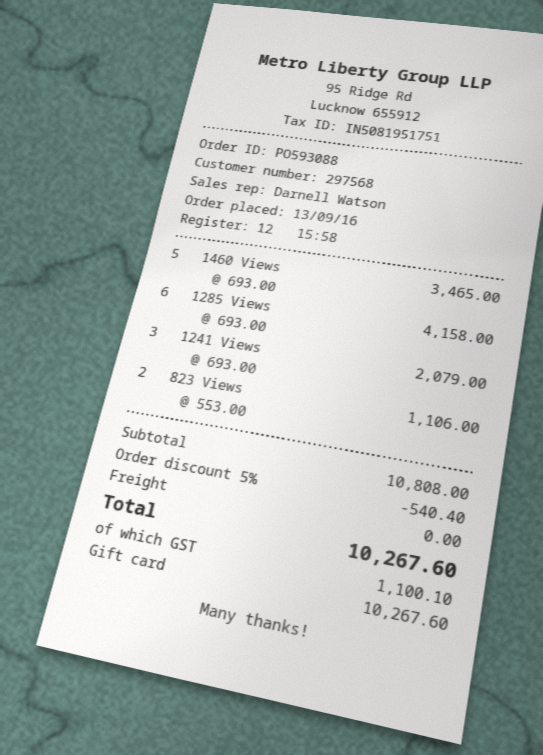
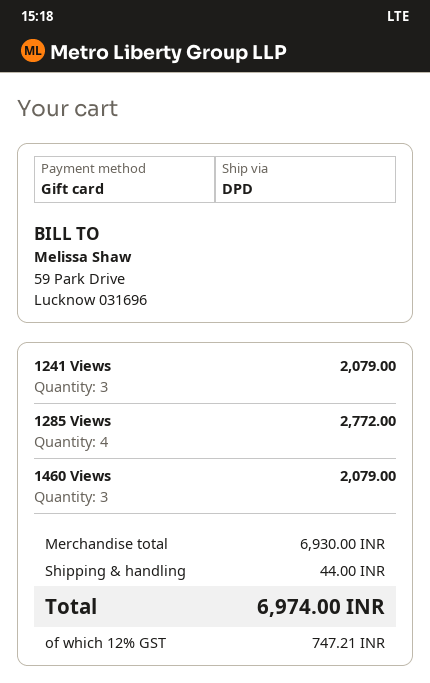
1460 Views: 5 for 3465.00 -> 3 for 2079.00
1285 Views: 6 for 4158.00 -> 4 for 2772.00
823 Views: 2 for 1106.00 -> none
subtotal: 10808.00 -> 6930.00
discount: 5% = 540.40 -> none
shipping: 0.00 -> 44.00
tax: 1100.10 -> 747.21
total: 10267.60 -> 6974.00

